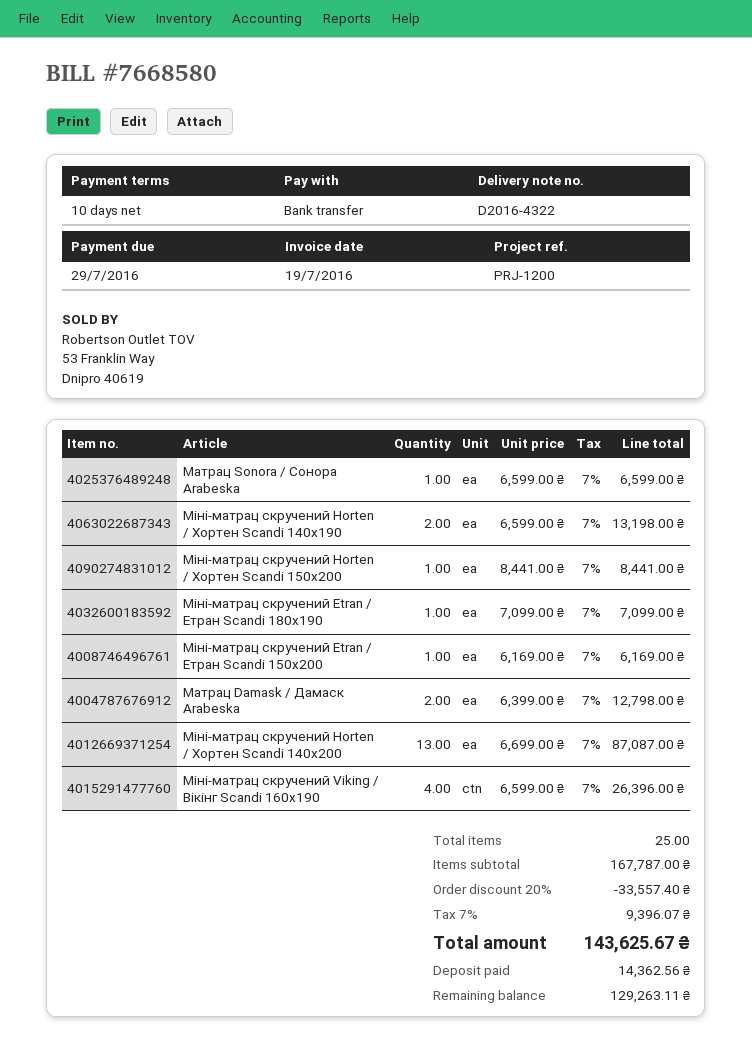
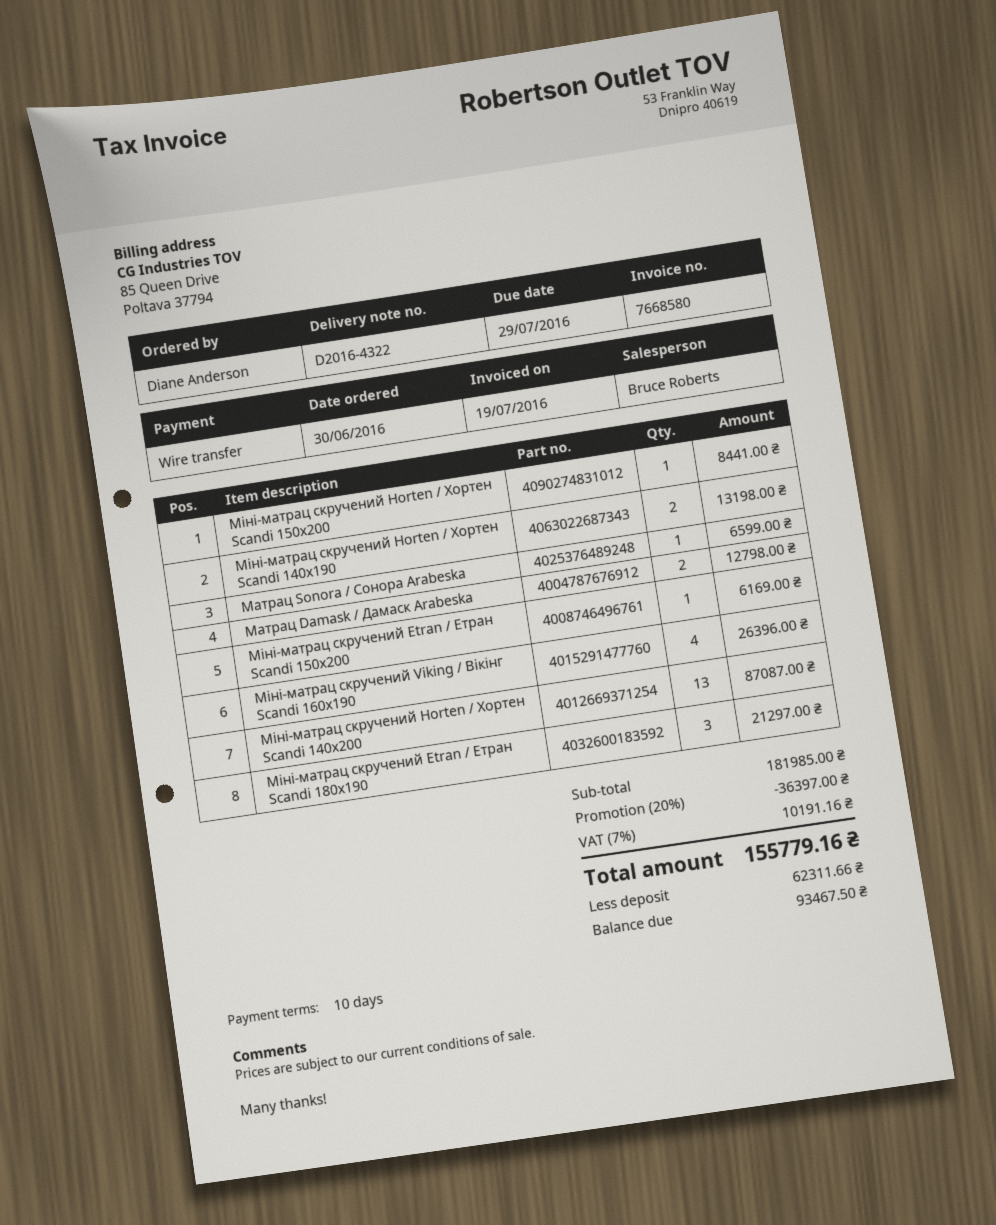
Міні-матрац скручений Etran / Етран Scandi 180x190: 1 for 7099.00 -> 3 for 21297.00
subtotal: 167787.00 -> 181985.00
discount: 20% = 33557.40 -> 20% = 36397.00
tax: 7% = 9396.07 -> 7% = 10191.16
total: 143625.67 -> 155779.16
deposit: 14362.56 -> 62311.66
balance: 129263.11 -> 93467.50

